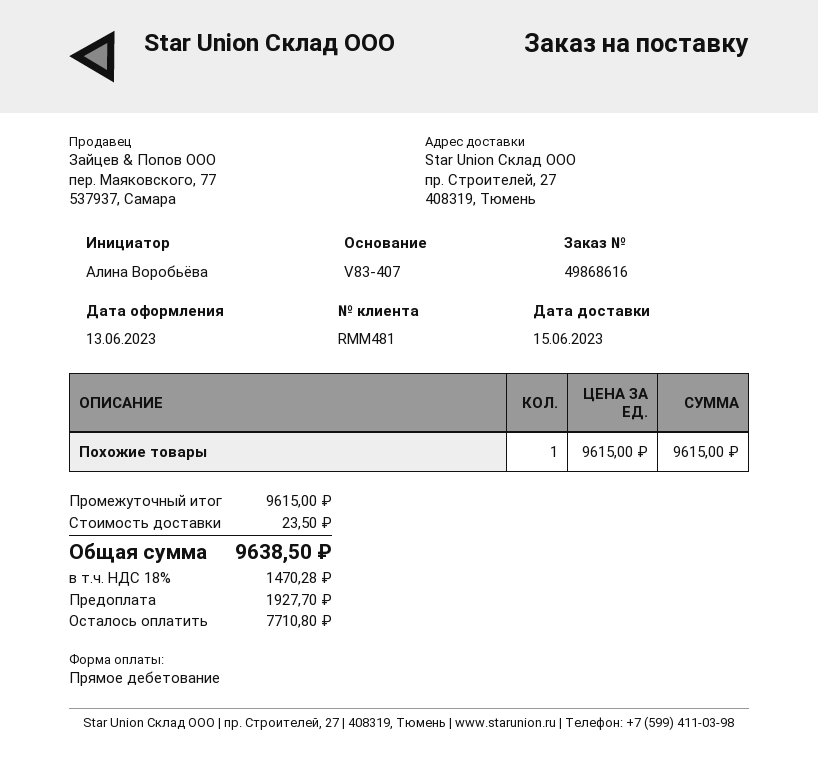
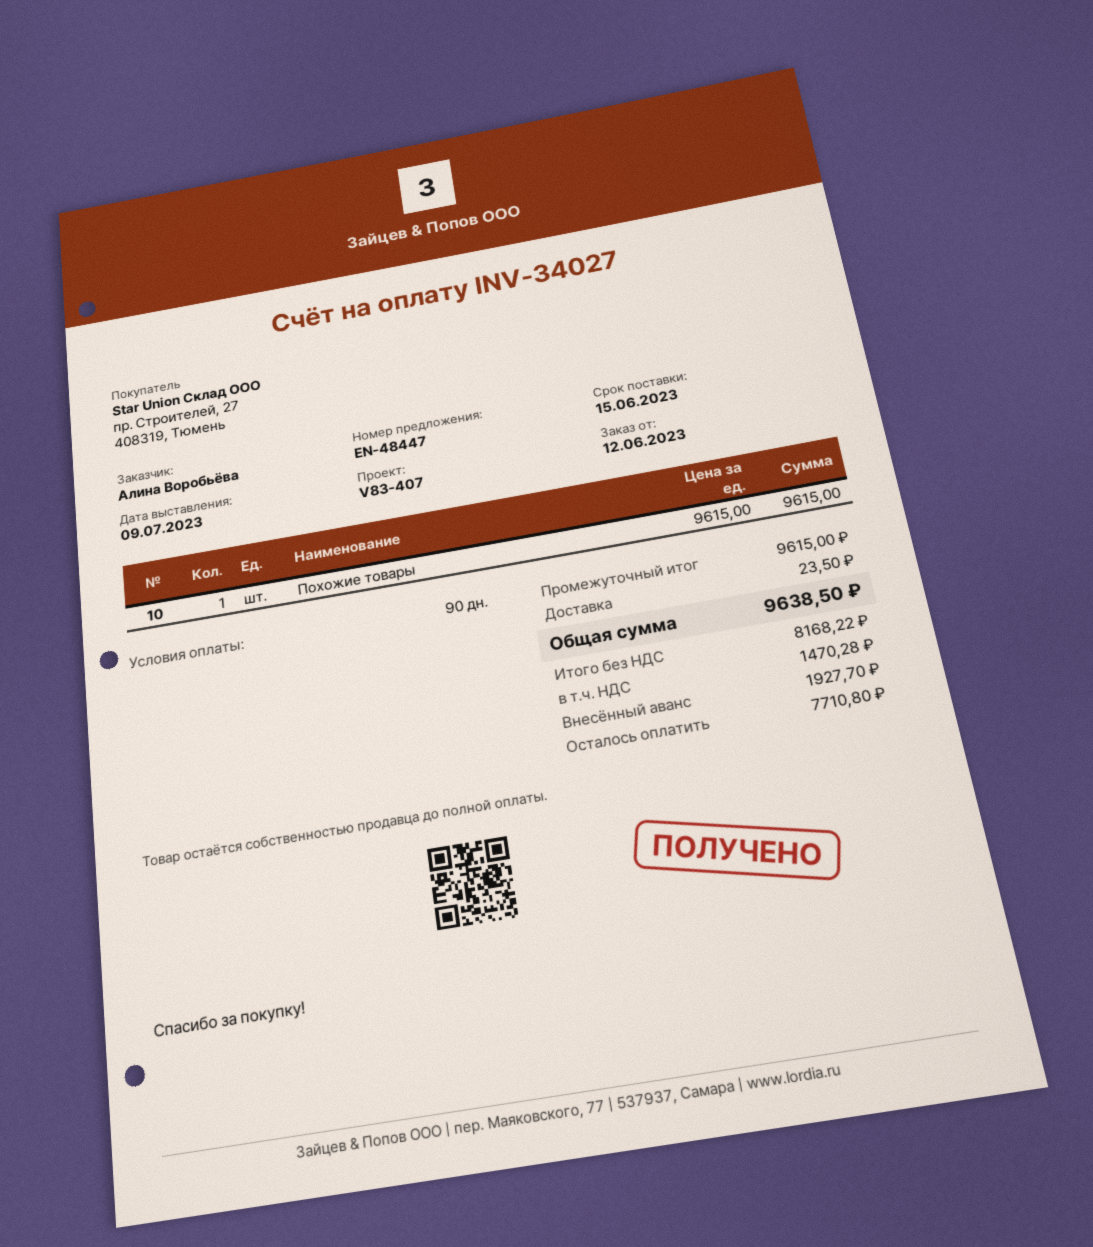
order date: 2023-06-13 -> 2023-06-12

